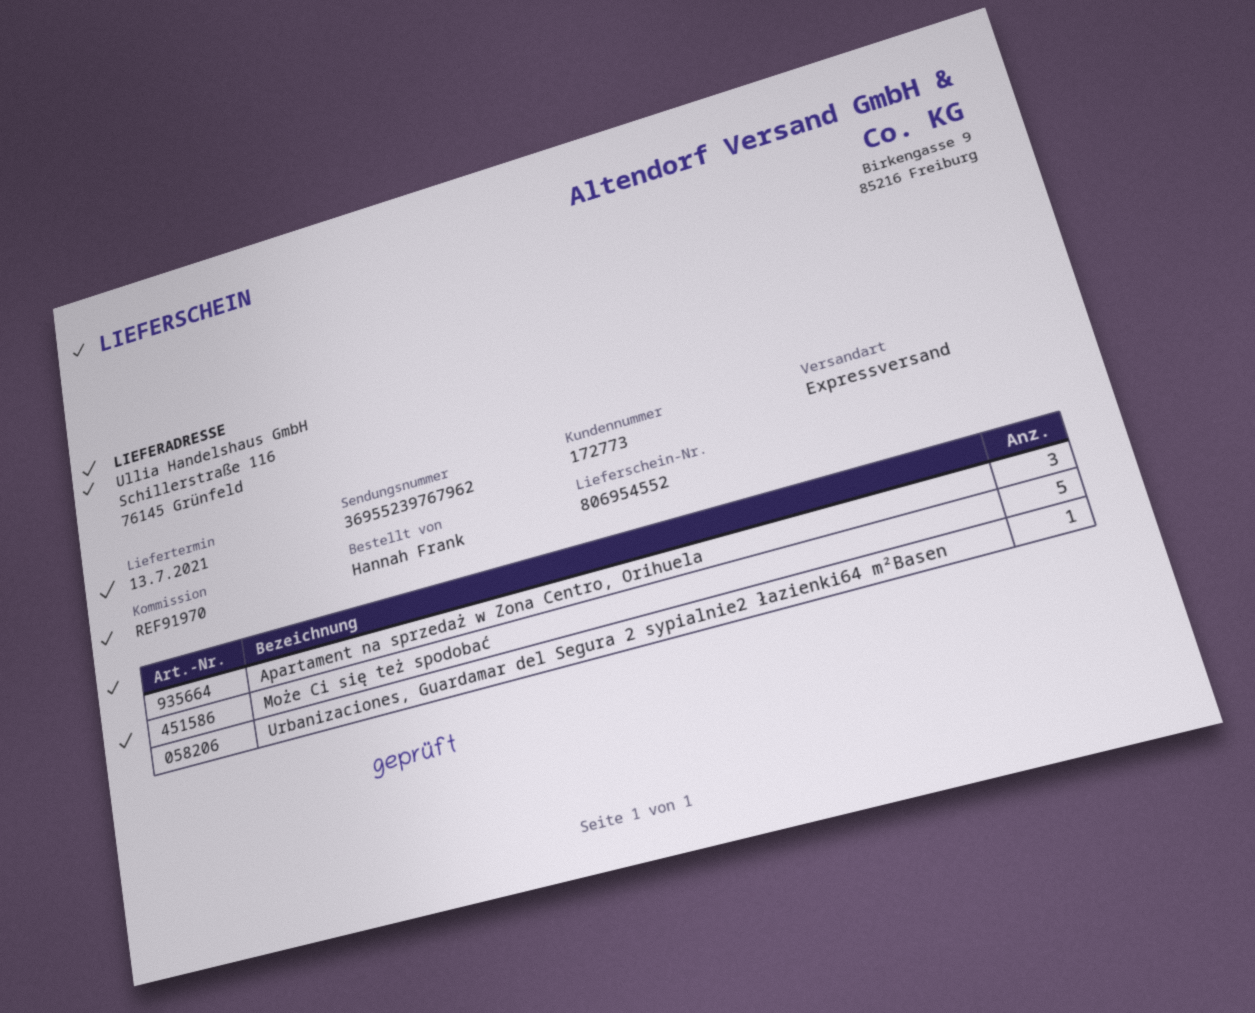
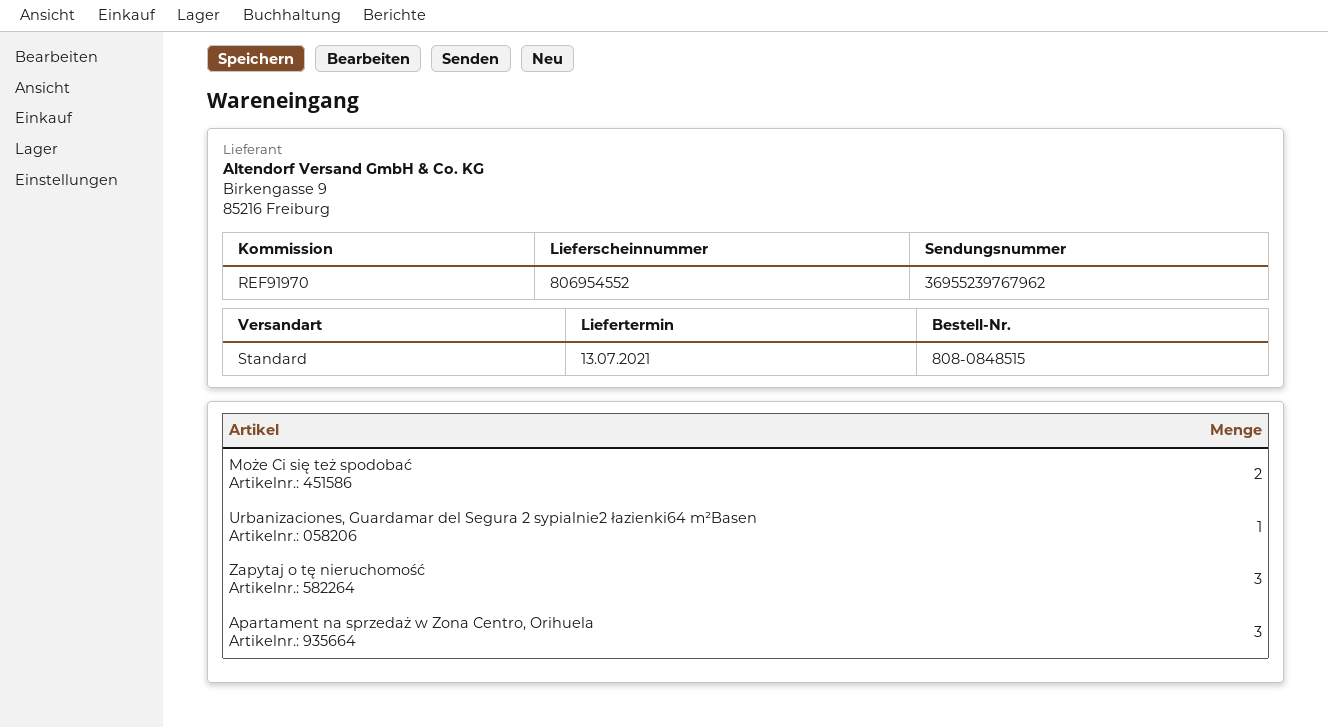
shipping method: express -> standard
Może Ci się też spodobać: 5 -> 2
Zapytaj o tę nieruchomość: none -> 3

